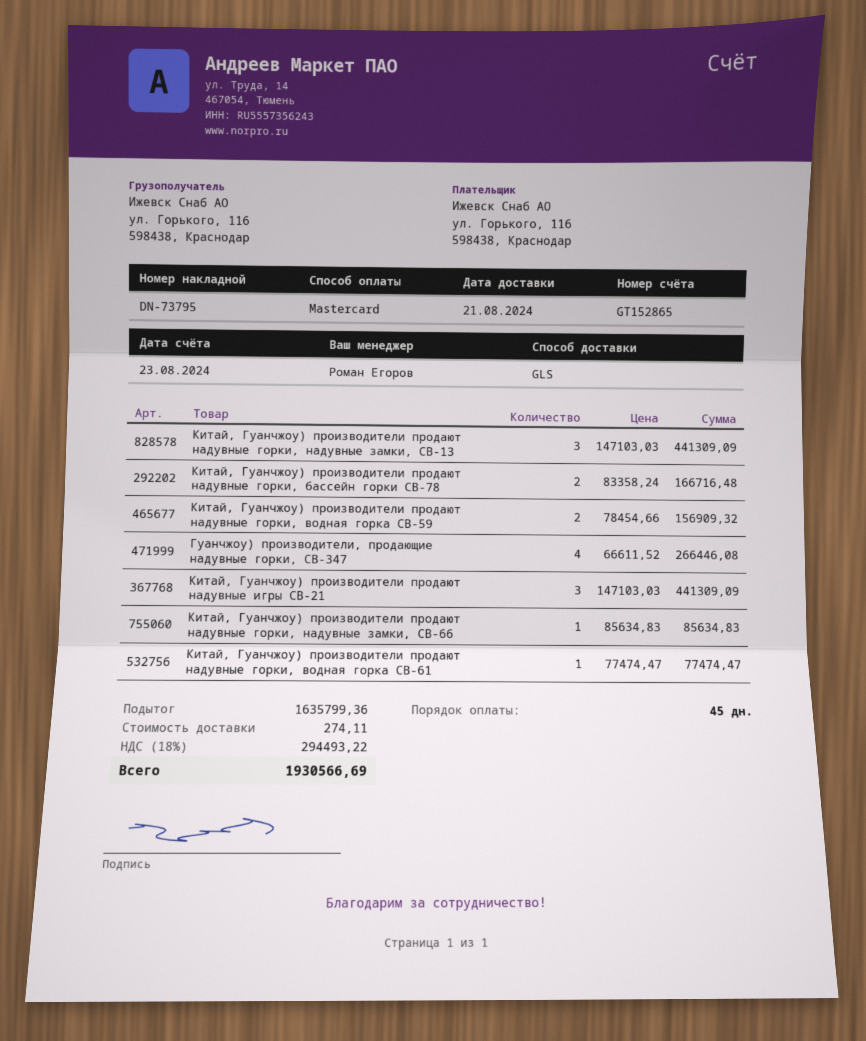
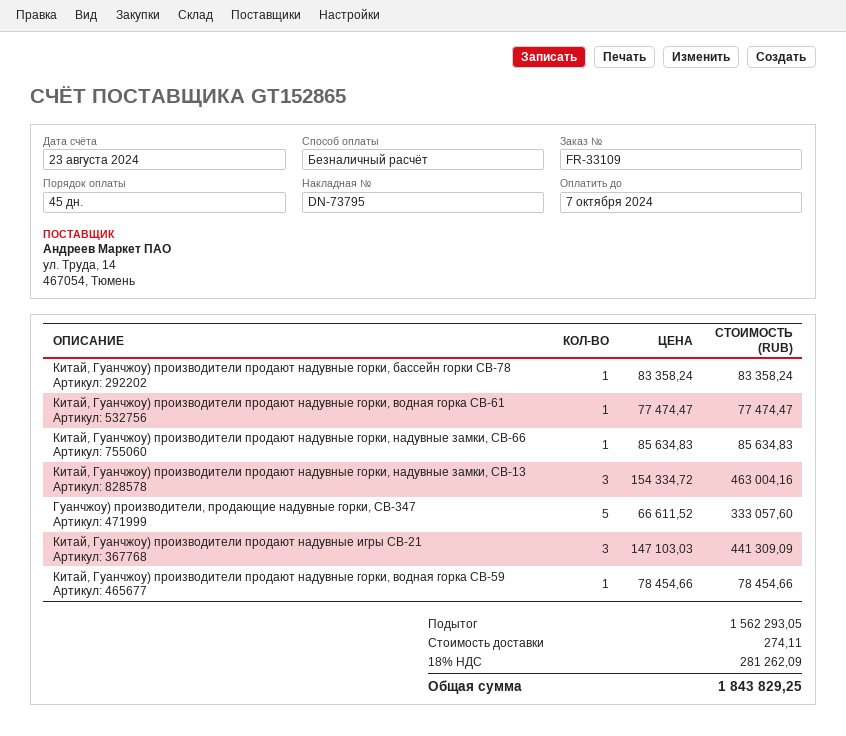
payment method: Mastercard -> bank transfer
Китай, Гуанчжоу) производители продают надувные горки, надувные замки, CB-13: 3 x 147103.03 = 441309.09 -> 3 x 154334.72 = 463004.16
Китай, Гуанчжоу) производители продают надувные горки, бассейн горки CB-78: 2 x 83358.24 = 166716.48 -> 1 x 83358.24 = 83358.24
Китай, Гуанчжоу) производители продают надувные горки, водная горка CB-59: 2 x 78454.66 = 156909.32 -> 1 x 78454.66 = 78454.66
Гуанчжоу) производители, продающие надувные горки, CB-347: 4 x 66611.52 = 266446.08 -> 5 x 66611.52 = 333057.60
subtotal: 1635799.36 -> 1562293.05
tax: 18% = 294493.22 -> 18% = 281262.09
total: 1930566.69 -> 1843829.25

